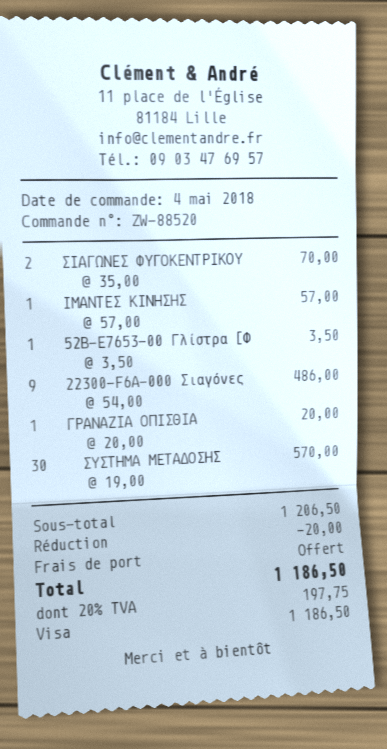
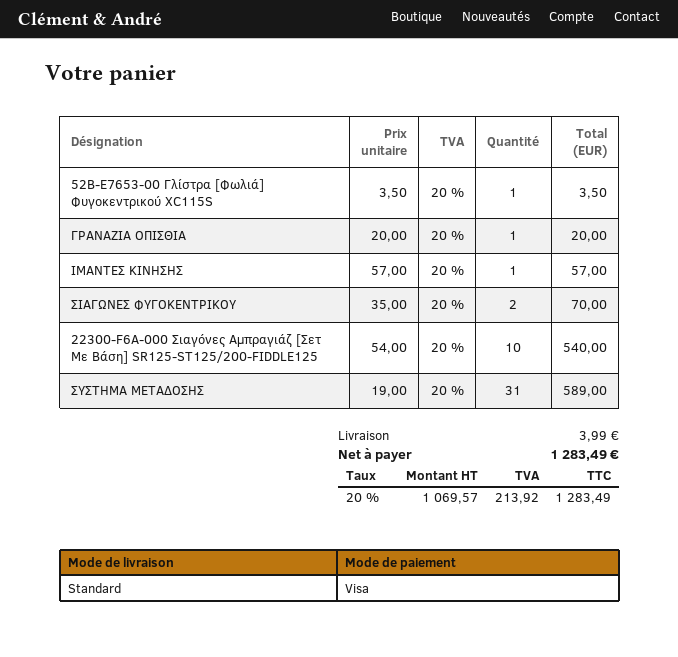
22300-F6A-000 Σιαγόνες: 9 x 54.00 = 486.00 -> 10 x 54.00 = 540.00
ΣΥΣΤΗΜΑ ΜΕΤΑΔΟΣΗΣ: 30 x 19.00 = 570.00 -> 31 x 19.00 = 589.00
discount: 20.00 -> none
shipping: 0.00 -> 3.99
tax: 20% = 197.75 -> 20% = 213.92
total: 1186.50 -> 1283.49

